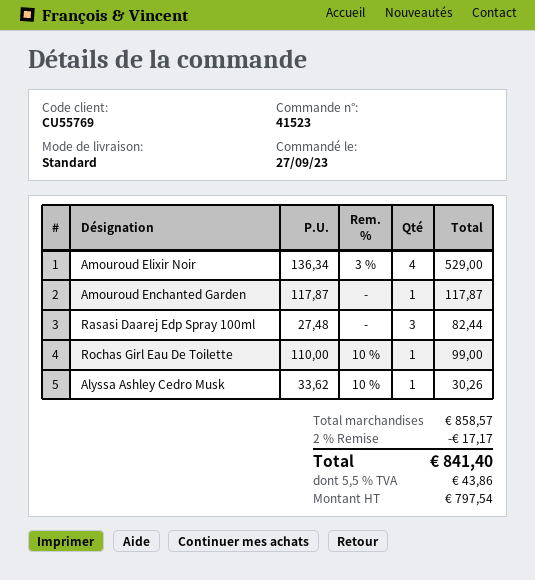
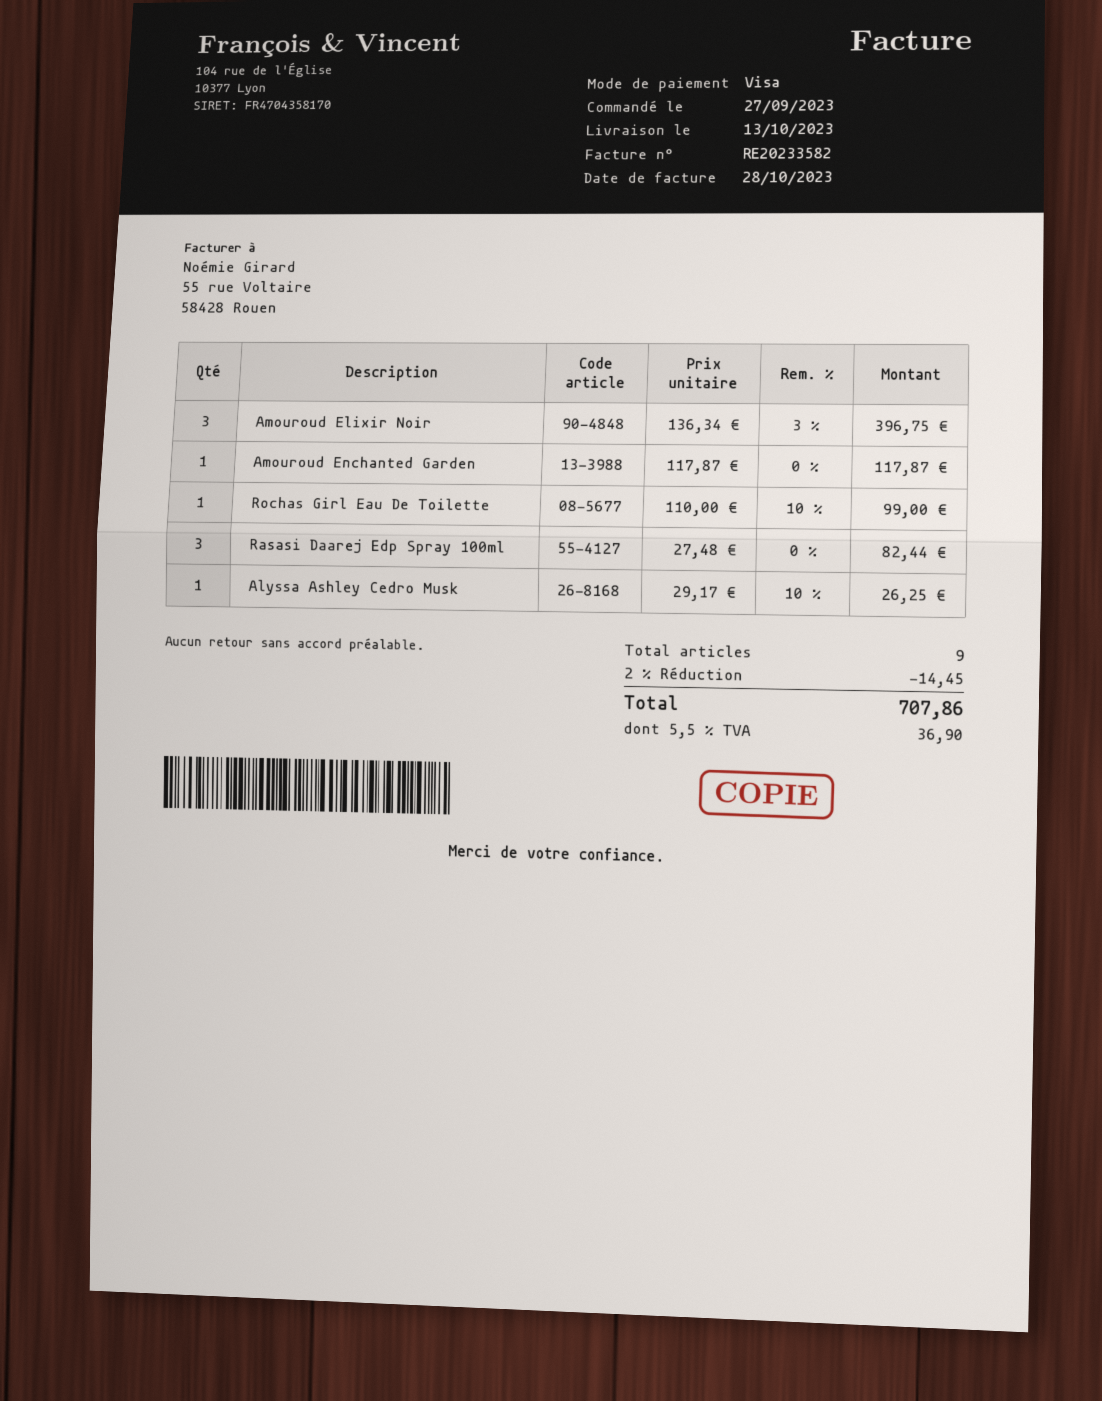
Amouroud Elixir Noir: 4 x 136.34 - 3% = 529.00 -> 3 x 136.34 - 3% = 396.75
Alyssa Ashley Cedro Musk: 1 x 33.62 - 10% = 30.26 -> 1 x 29.17 - 10% = 26.25
discount: 2% = 17.17 -> 2% = 14.45
tax: 5.5% = 43.86 -> 5.5% = 36.90
total: 841.40 -> 707.86

